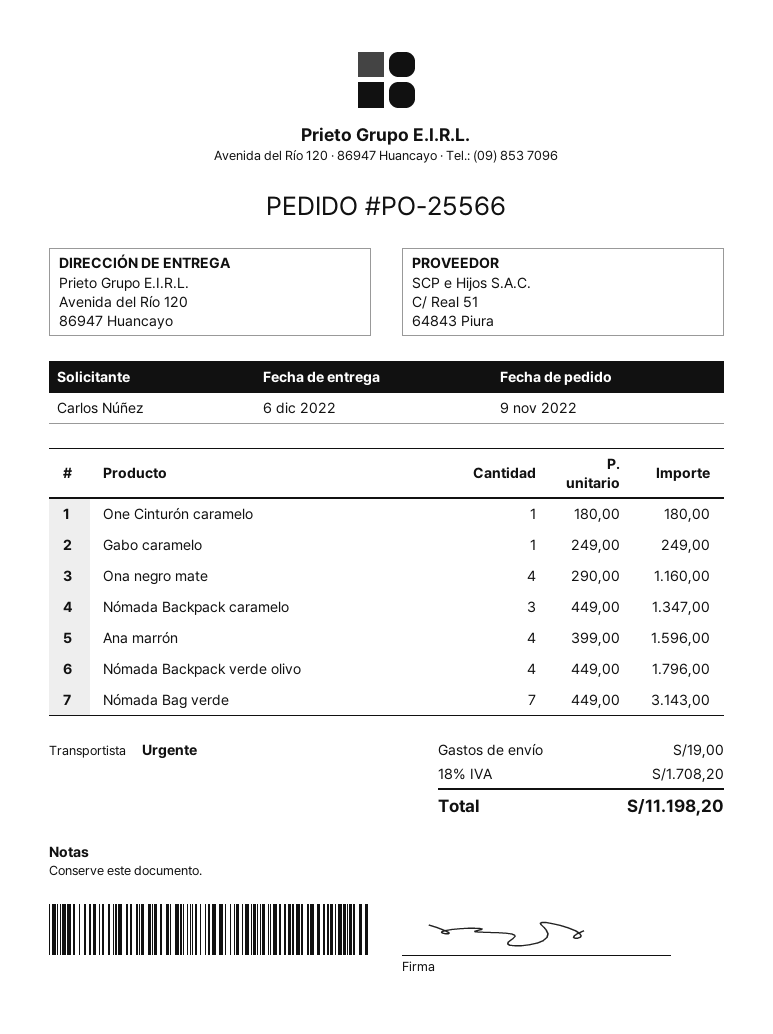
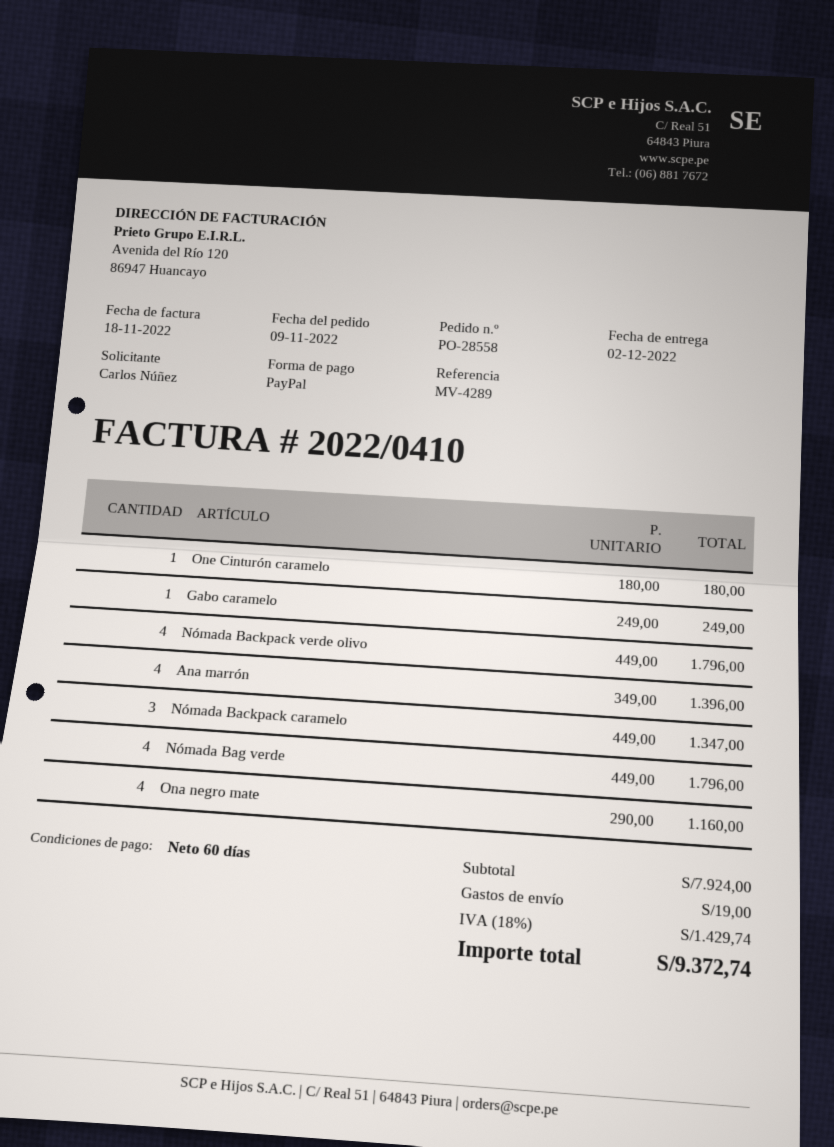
order number: PO-25566 -> PO-28558
delivery date: 2022-12-06 -> 2022-12-02
Ana marrón: 4 x 399.00 = 1596.00 -> 4 x 349.00 = 1396.00
Nómada Bag verde: 7 x 449.00 = 3143.00 -> 4 x 449.00 = 1796.00
tax: 18% = 1708.20 -> 18% = 1429.74
total: 11198.20 -> 9372.74

